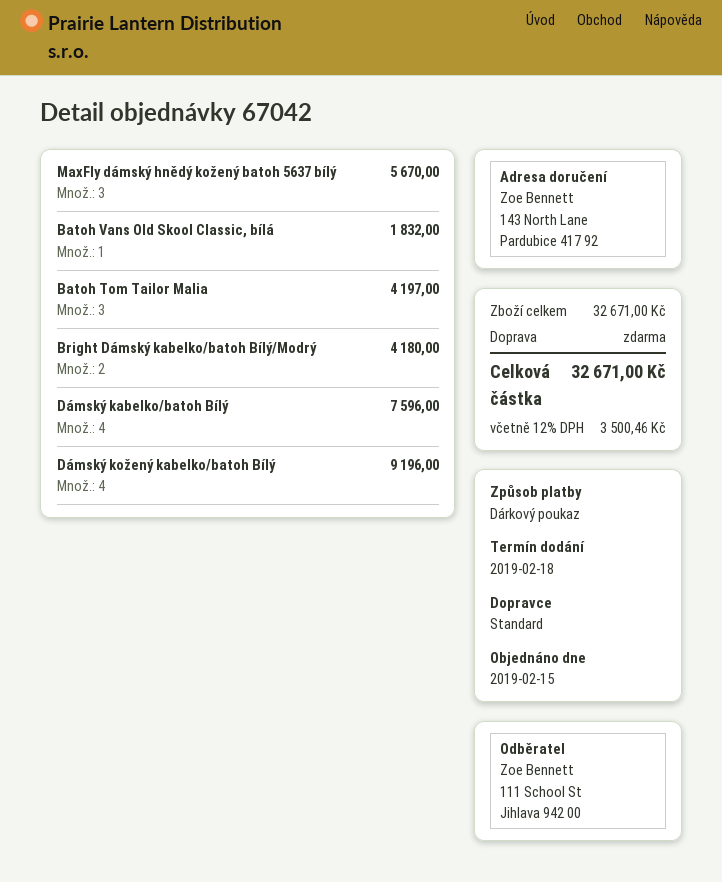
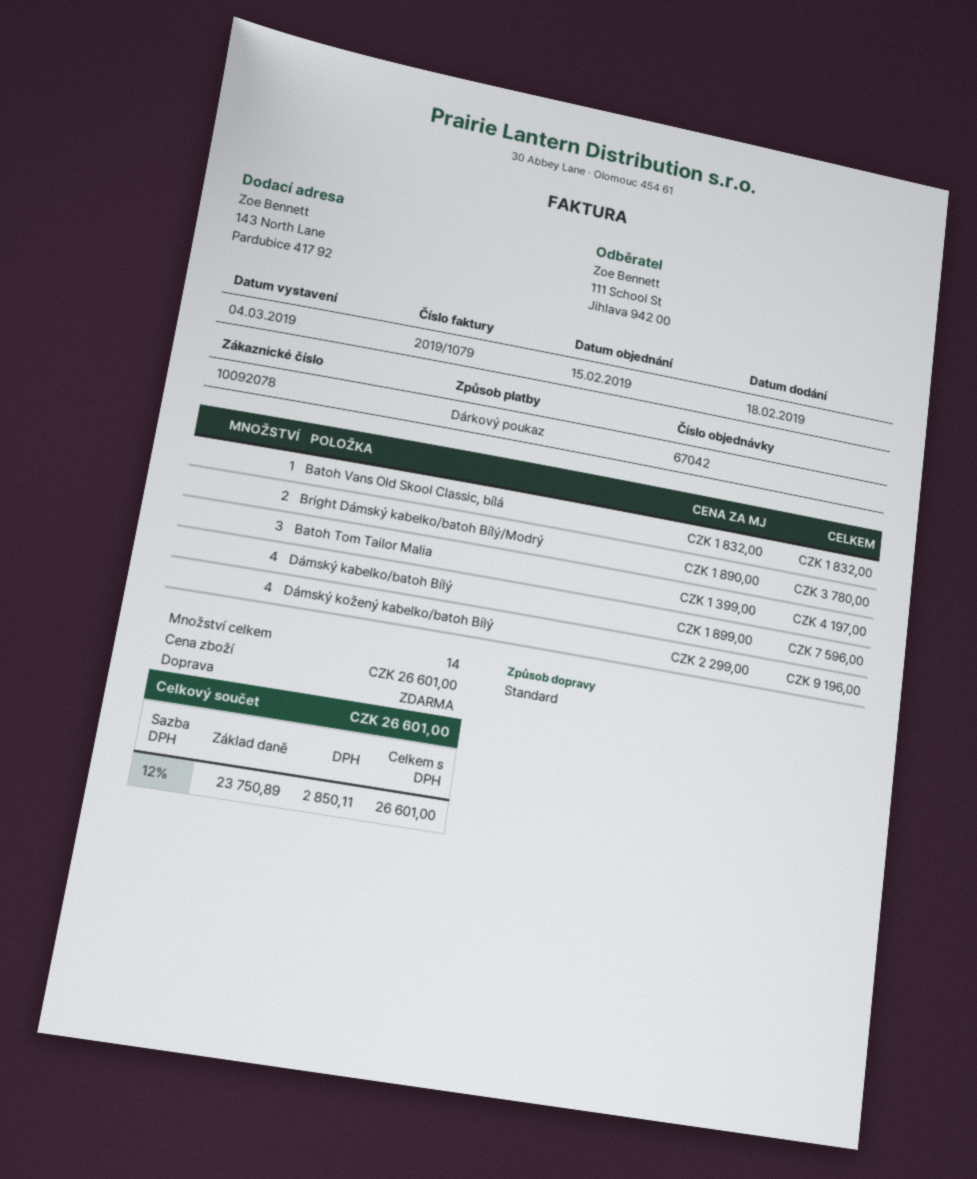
MaxFly dámský hnědý kožený batoh 5637 bílý: 3 for 5670.00 -> none
Bright Dámský kabelko/batoh Bílý/Modrý: 2 for 4180.00 -> 2 for 3780.00
subtotal: 32671.00 -> 26601.00
tax: 12% = 3500.46 -> 12% = 2850.11
total: 32671.00 -> 26601.00

